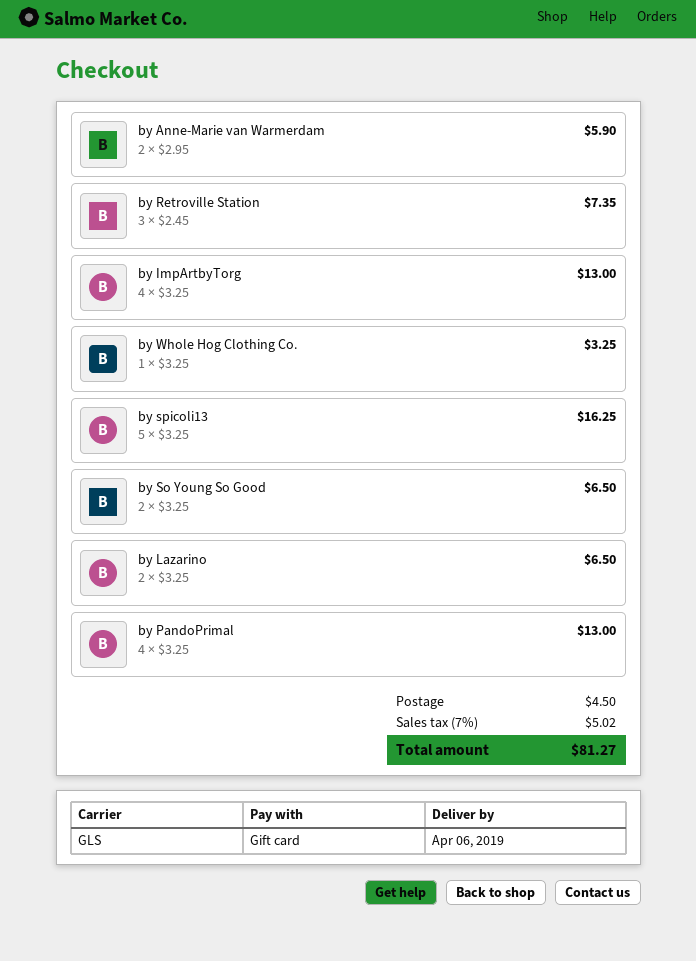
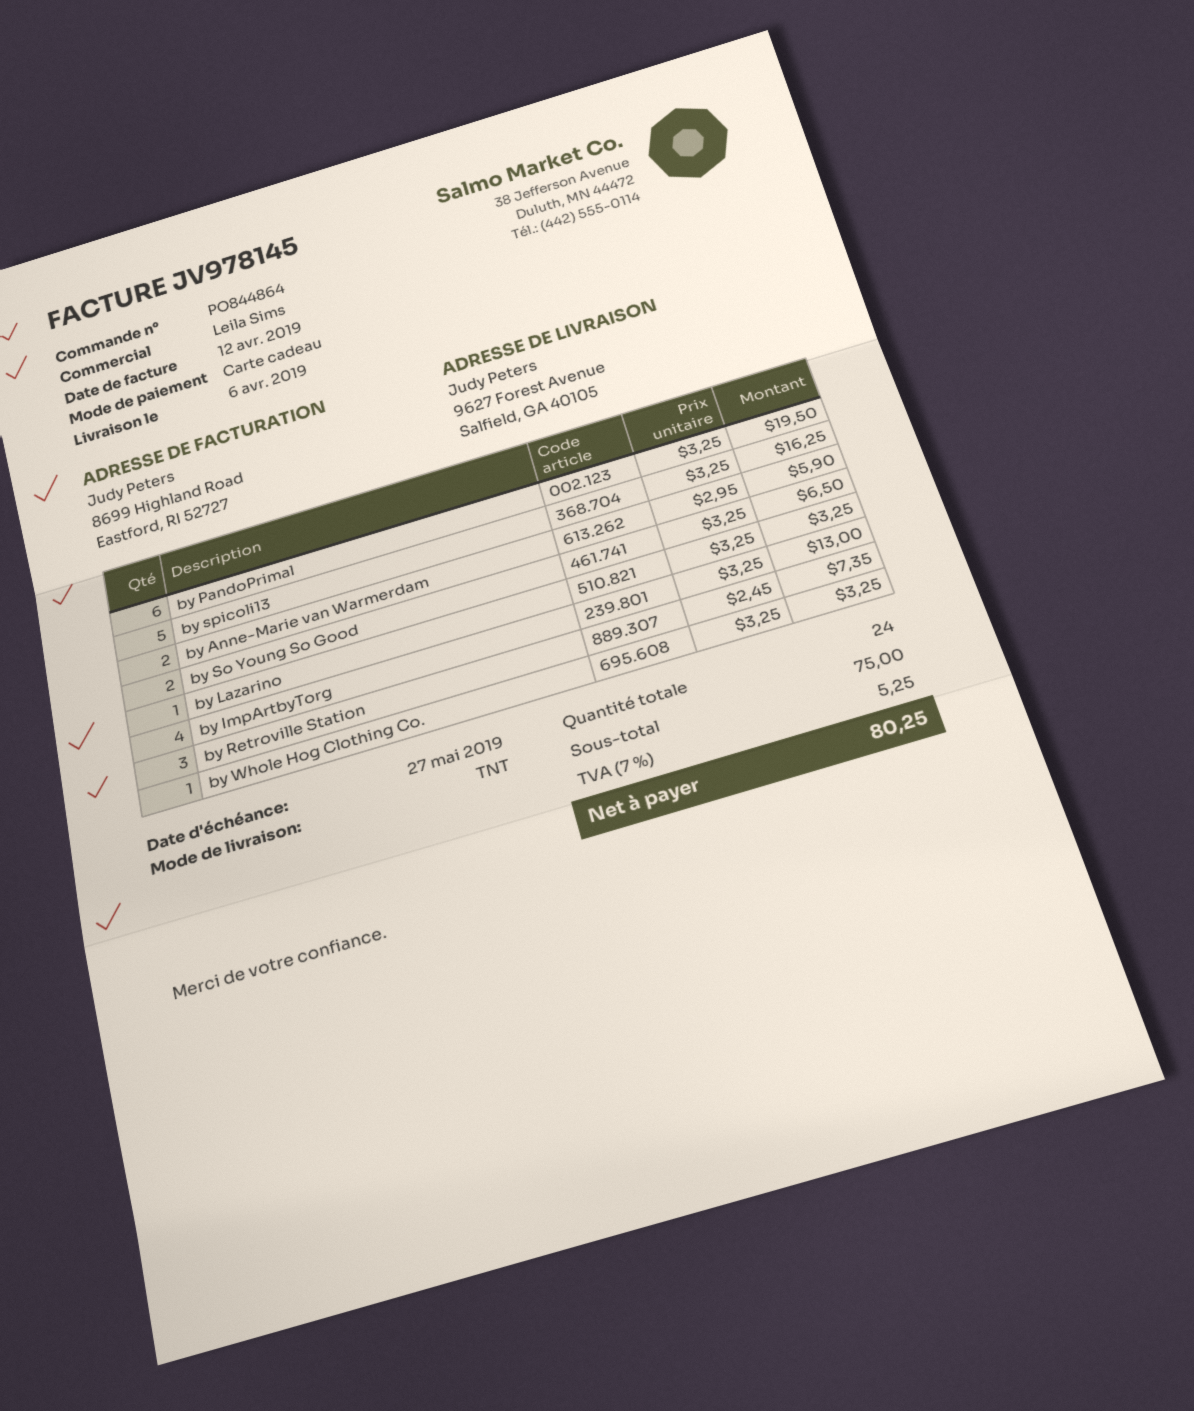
shipping method: GLS -> TNT
by Lazarino: 2 x 3.25 = 6.50 -> 1 x 3.25 = 3.25
by PandoPrimal: 4 x 3.25 = 13.00 -> 6 x 3.25 = 19.50
shipping: 4.50 -> none
tax: 7% = 5.02 -> 7% = 5.25
total: 81.27 -> 80.25

